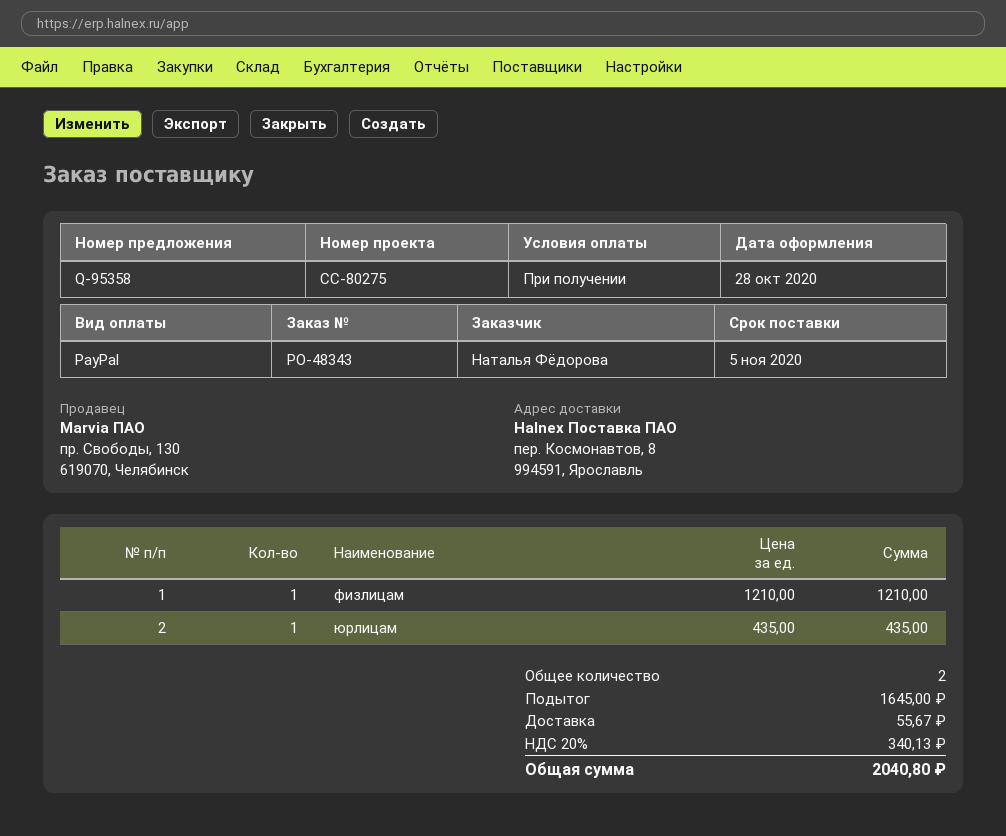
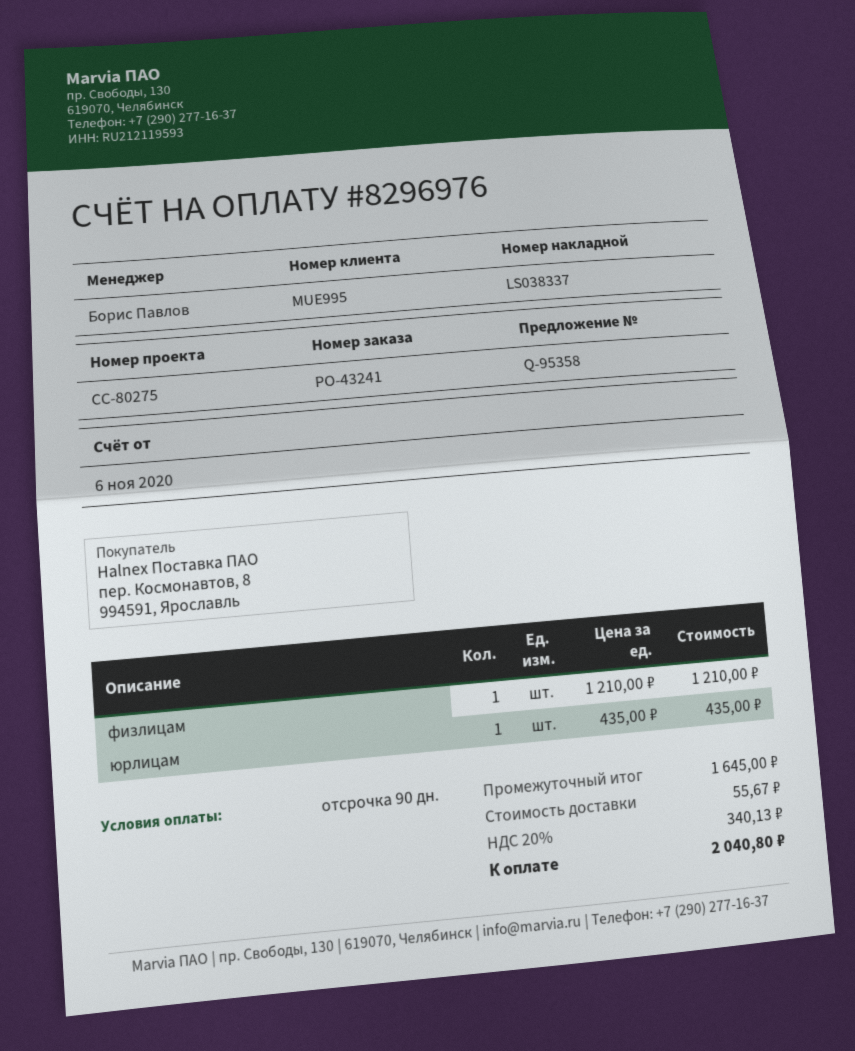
order number: PO-48343 -> PO-43241
payment terms: on receipt -> 90 days

